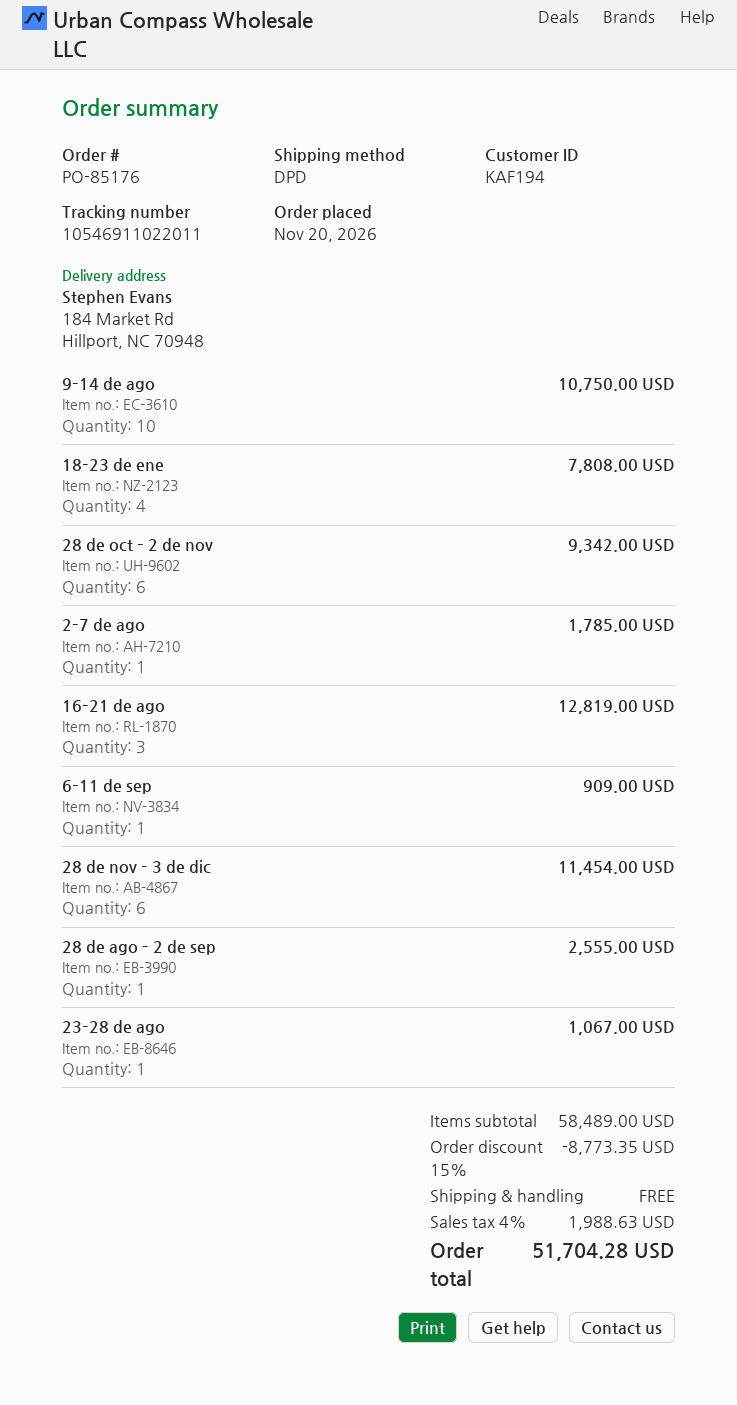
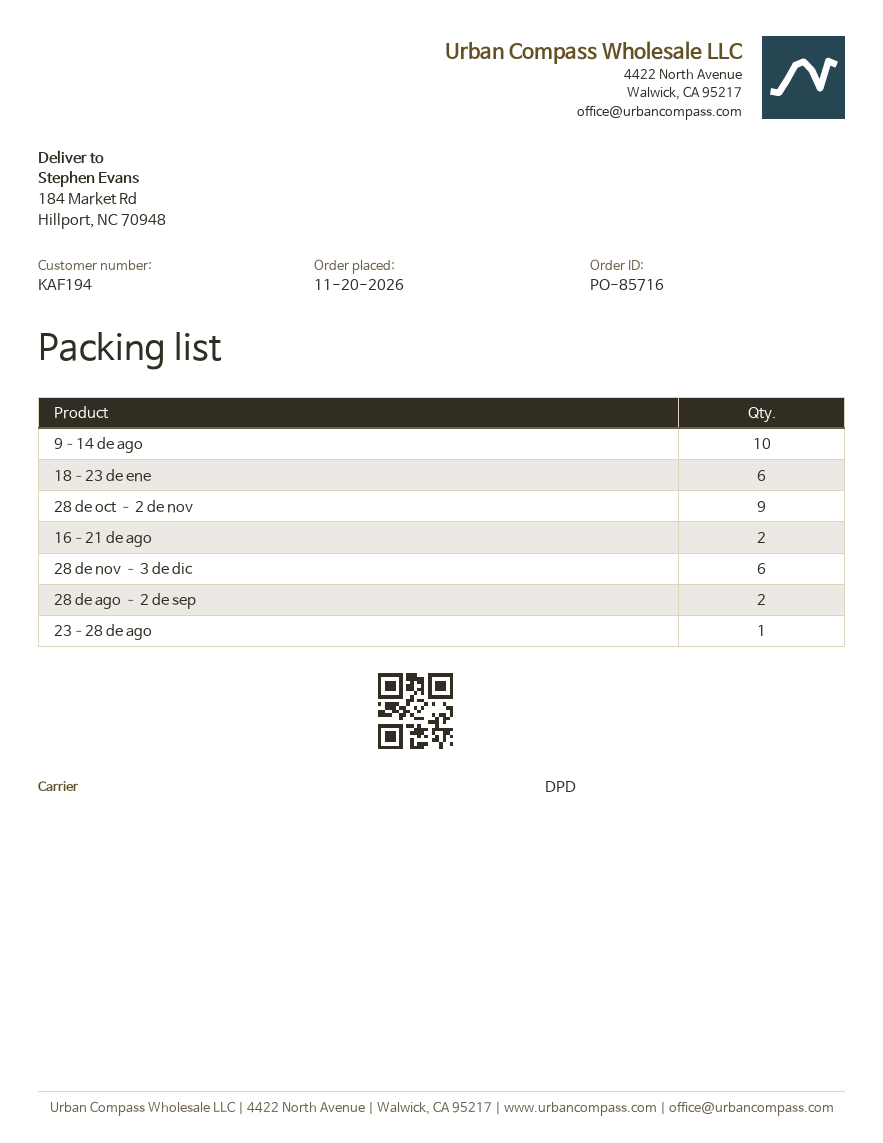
order number: PO-85176 -> PO-85716
18–23 de ene: 4 -> 6
28 de oct – 2 de nov: 6 -> 9
2–7 de ago: 1 -> none
16–21 de ago: 3 -> 2
6–11 de sep: 1 -> none
28 de ago – 2 de sep: 1 -> 2

